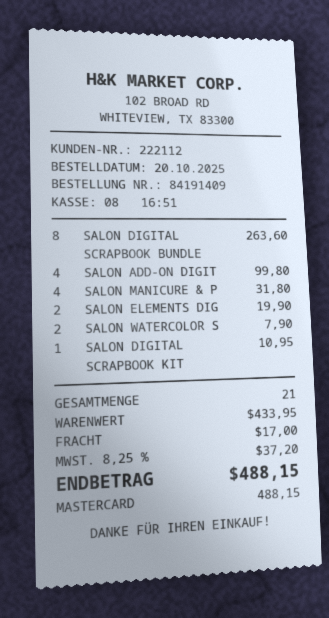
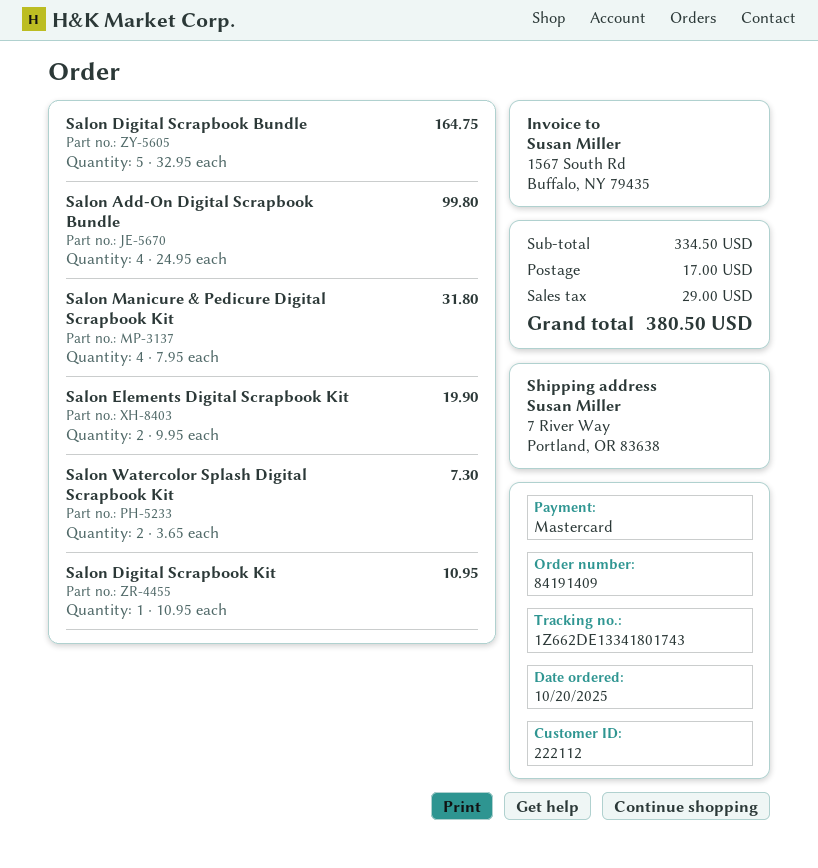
SALON DIGITAL SCRAPBOOK BUNDLE: 8 for 263.60 -> 5 for 164.75
SALON WATERCOLOR S: 2 for 7.90 -> 2 for 7.30
subtotal: 433.95 -> 334.50
tax: 37.20 -> 29.00
total: 488.15 -> 380.50

